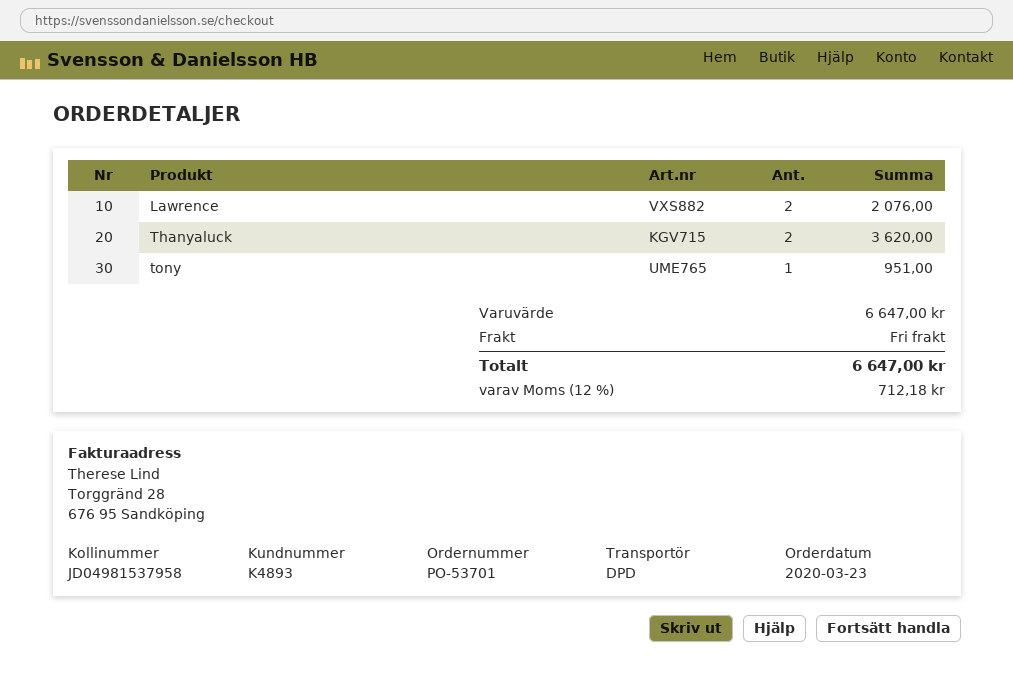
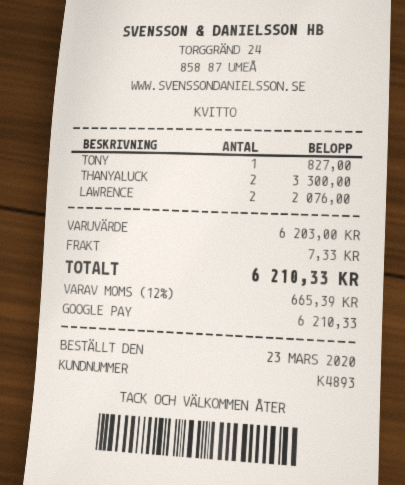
Thanyaluck: 2 for 3620.00 -> 2 for 3300.00
tony: 1 for 951.00 -> 1 for 827.00
subtotal: 6647.00 -> 6203.00
shipping: 0.00 -> 7.33
tax: 12% = 712.18 -> 12% = 665.39
total: 6647.00 -> 6210.33

